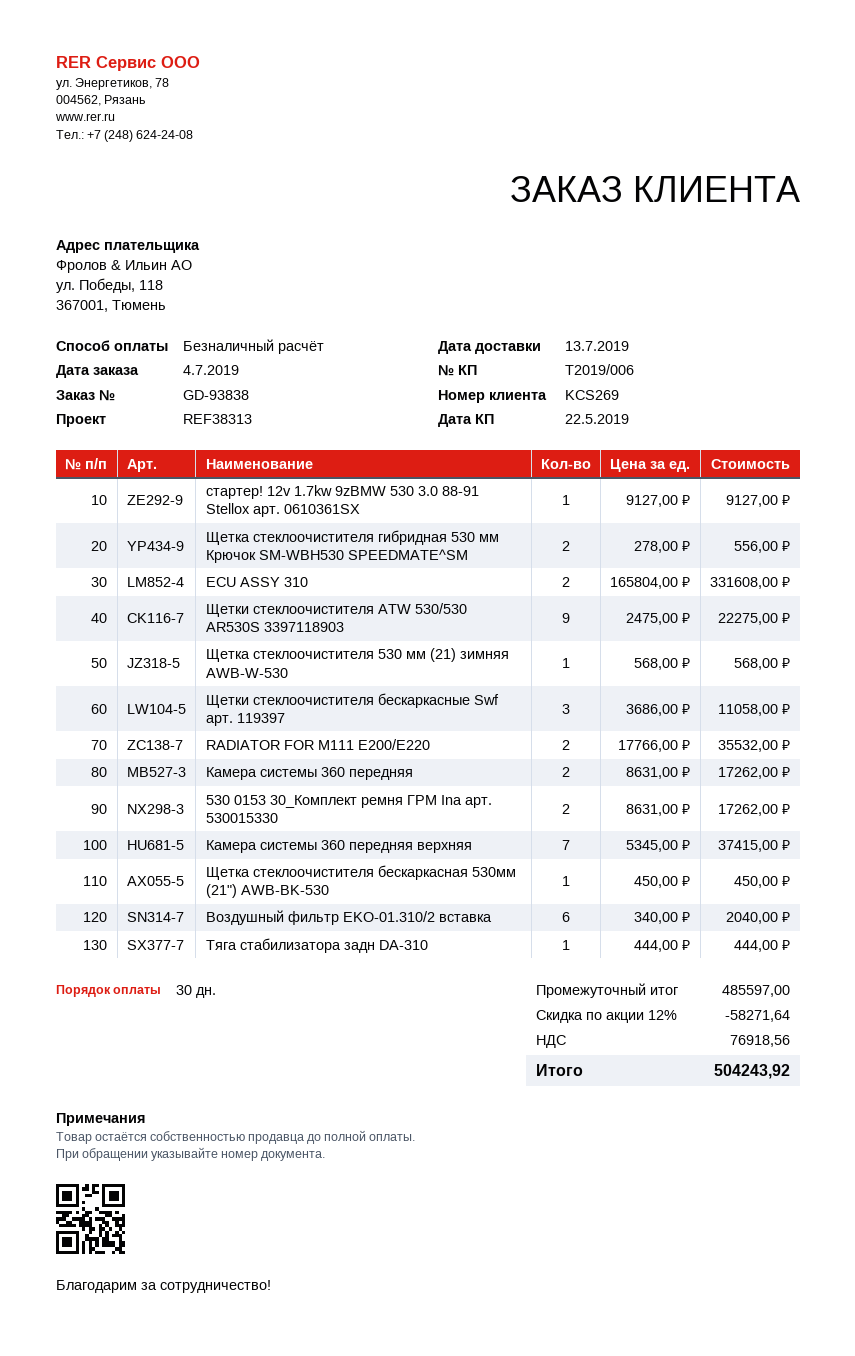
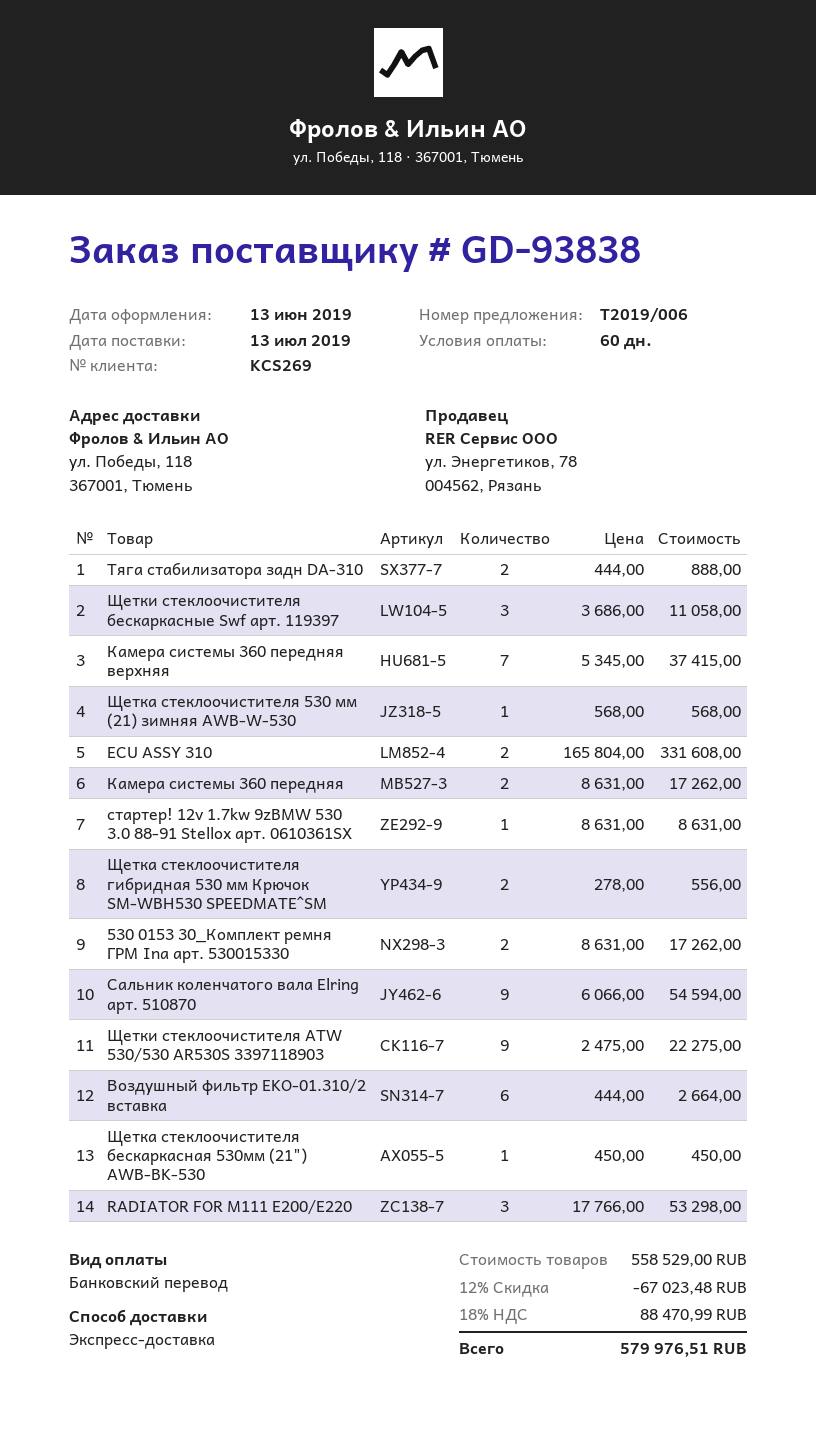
order date: 2019-07-04 -> 2019-06-13
payment terms: 30 days -> 60 days
стартер! 12v 1.7kw 9zBMW 530 3.0 88-91 Stellox арт. 0610361SX: 1 x 9127.00 = 9127.00 -> 1 x 8631.00 = 8631.00
RADIATOR FOR M111 E200/E220: 2 x 17766.00 = 35532.00 -> 3 x 17766.00 = 53298.00
Воздушный фильтр EKO-01.310/2 вставка: 6 x 340.00 = 2040.00 -> 6 x 444.00 = 2664.00
Тяга стабилизатора задн DA-310: 1 x 444.00 = 444.00 -> 2 x 444.00 = 888.00
Сальник коленчатого вала Elring арт. 510870: none -> 9 x 6066.00 = 54594.00
subtotal: 485597.00 -> 558529.00
discount: 12% = 58271.64 -> 12% = 67023.48
tax: 76918.56 -> 88470.99
total: 504243.92 -> 579976.51

